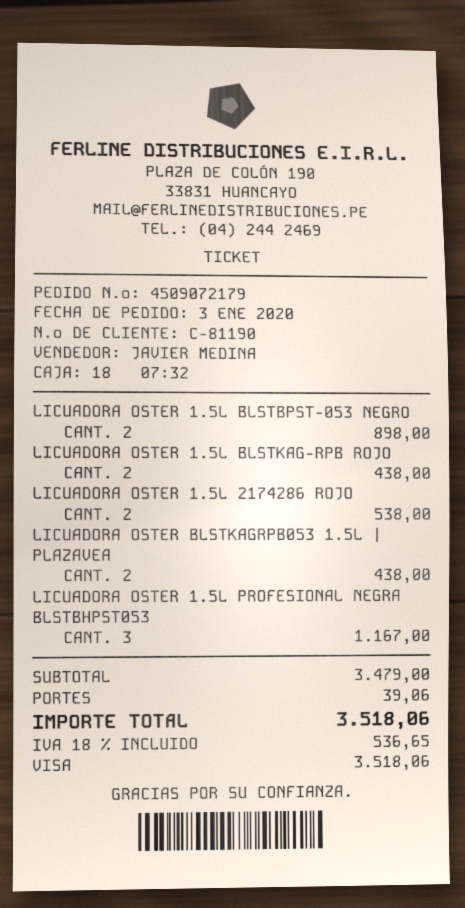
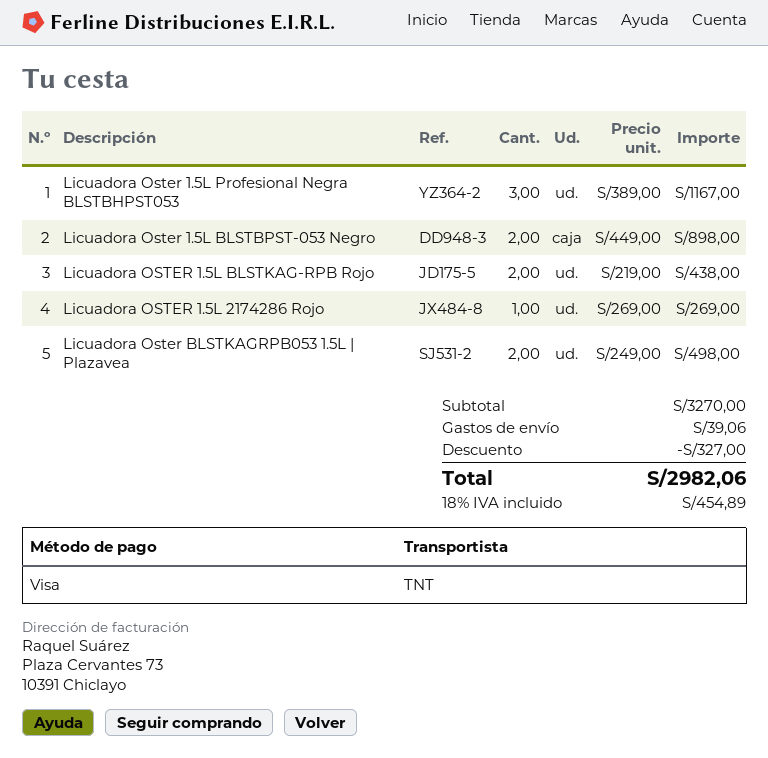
LICUADORA OSTER 1.5L 2174286 ROJO: 2 for 538.00 -> 1 for 269.00
LICUADORA OSTER BLSTKAGRPB053 1.5L | PLAZAVEA: 2 for 438.00 -> 2 for 498.00
subtotal: 3479.00 -> 3270.00
discount: none -> 327.00
tax: 18% = 536.65 -> 18% = 454.89
total: 3518.06 -> 2982.06

